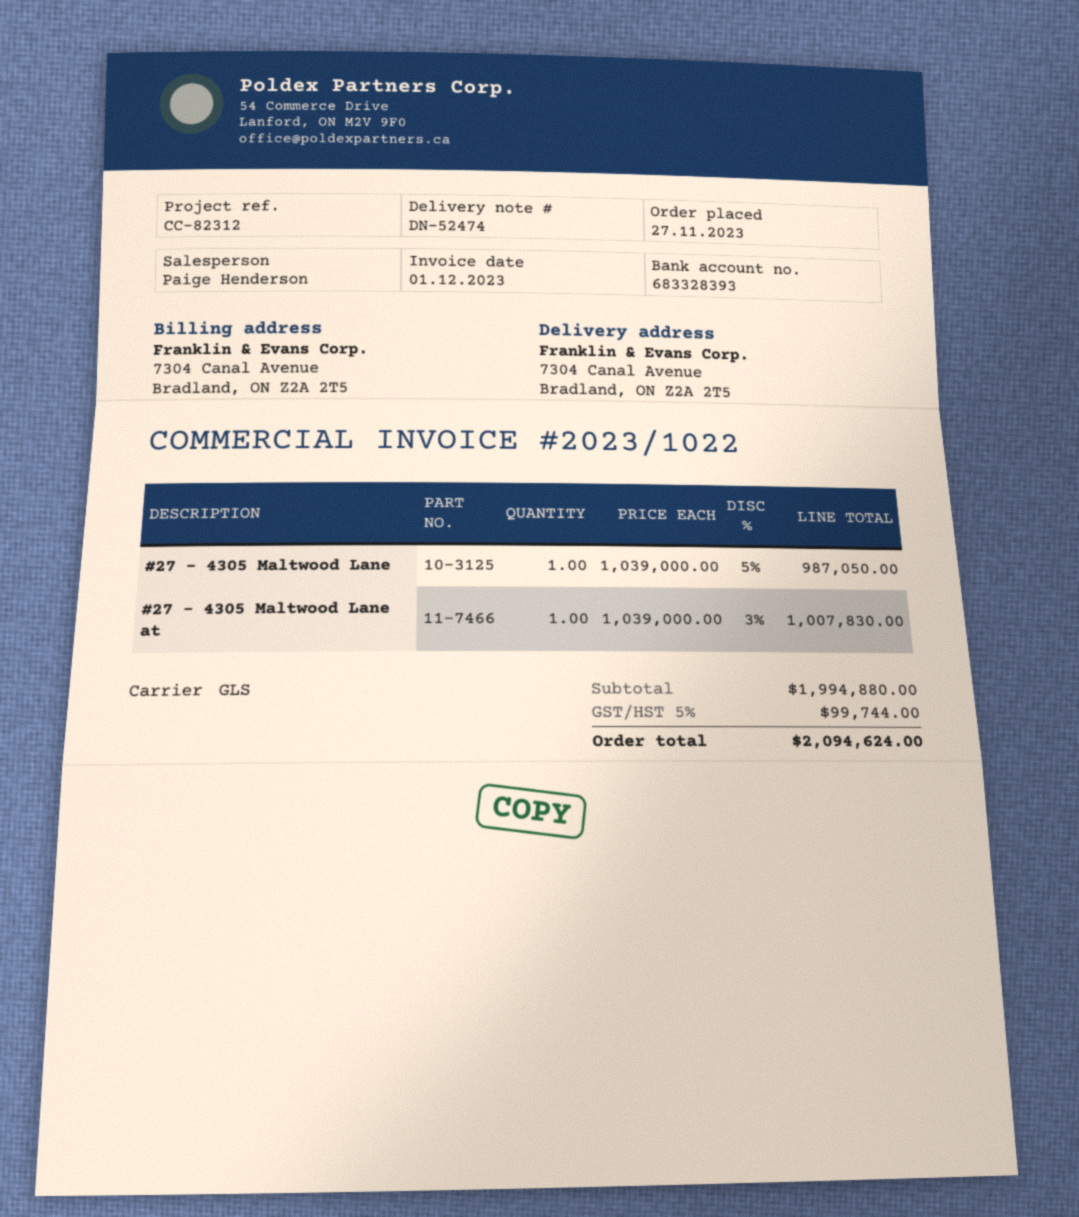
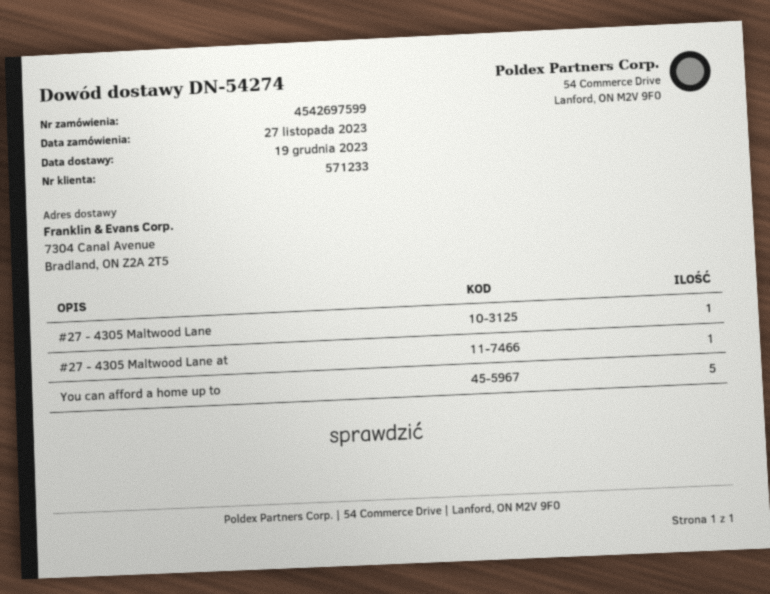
delivery note number: DN-52474 -> DN-54274
You can afford a home up to: none -> 5

